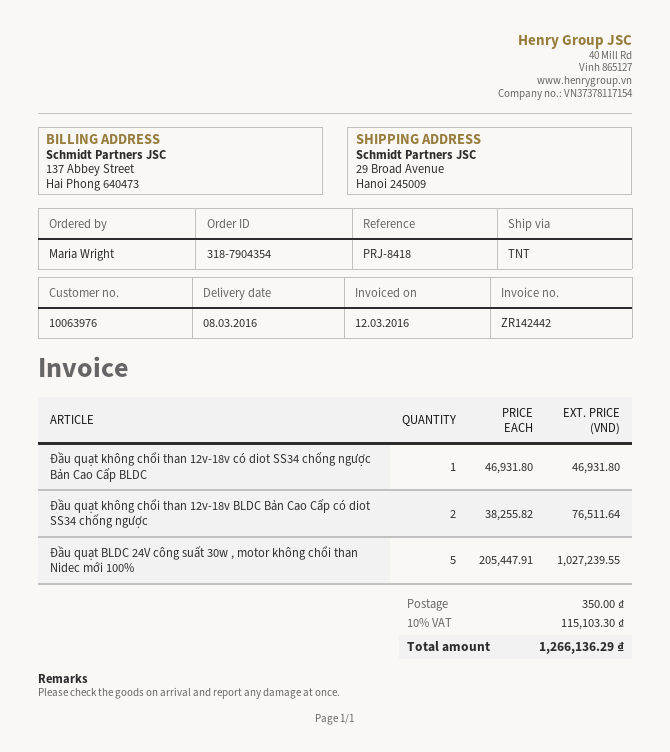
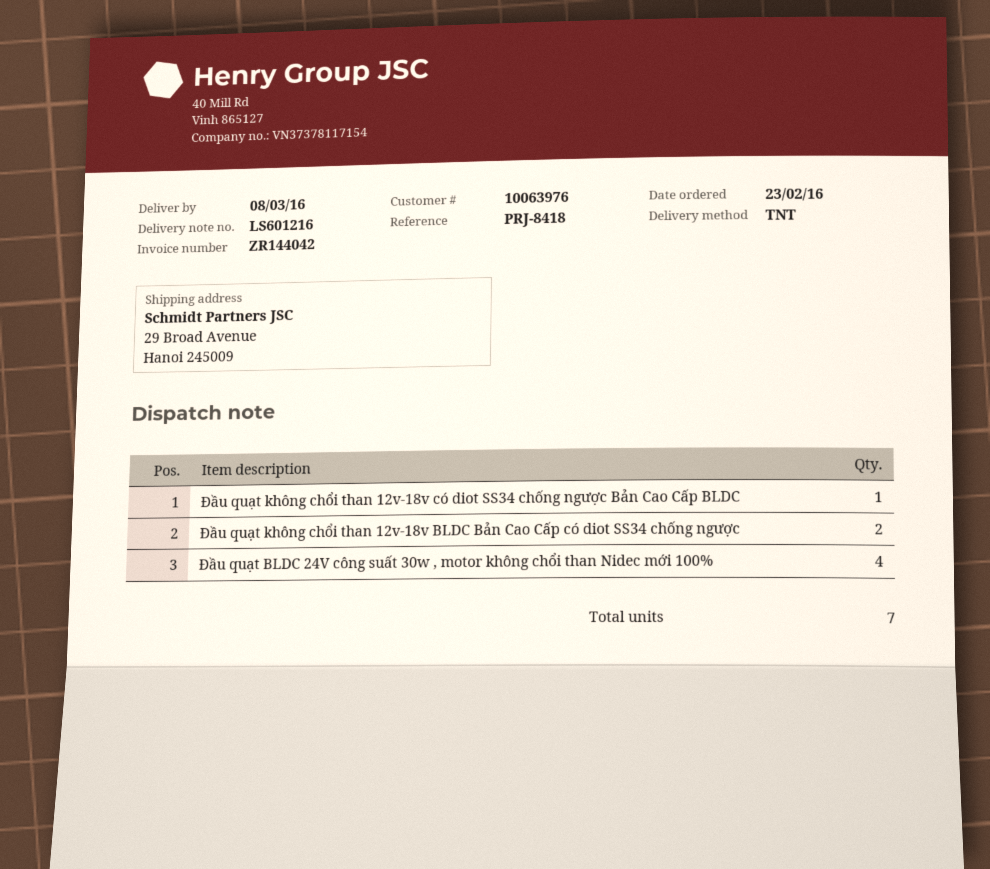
invoice number: ZR142442 -> ZR144042
Đầu quạt BLDC 24V công suất 30w , motor không chổi than Nidec mới 100%: 5 -> 4

